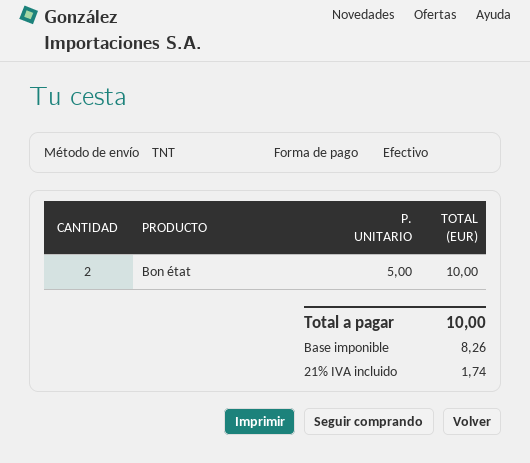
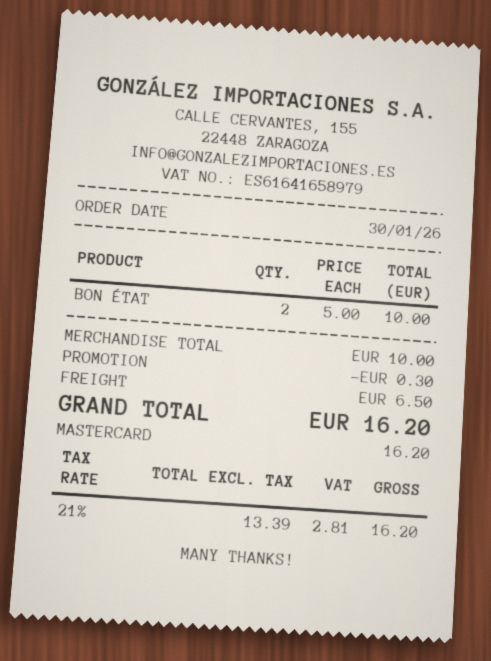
payment method: cash -> Mastercard
discount: none -> 0.30
shipping: none -> 6.50
net: 8.26 -> 13.39
tax: 21% = 1.74 -> 21% = 2.81
total: 10.00 -> 16.20

